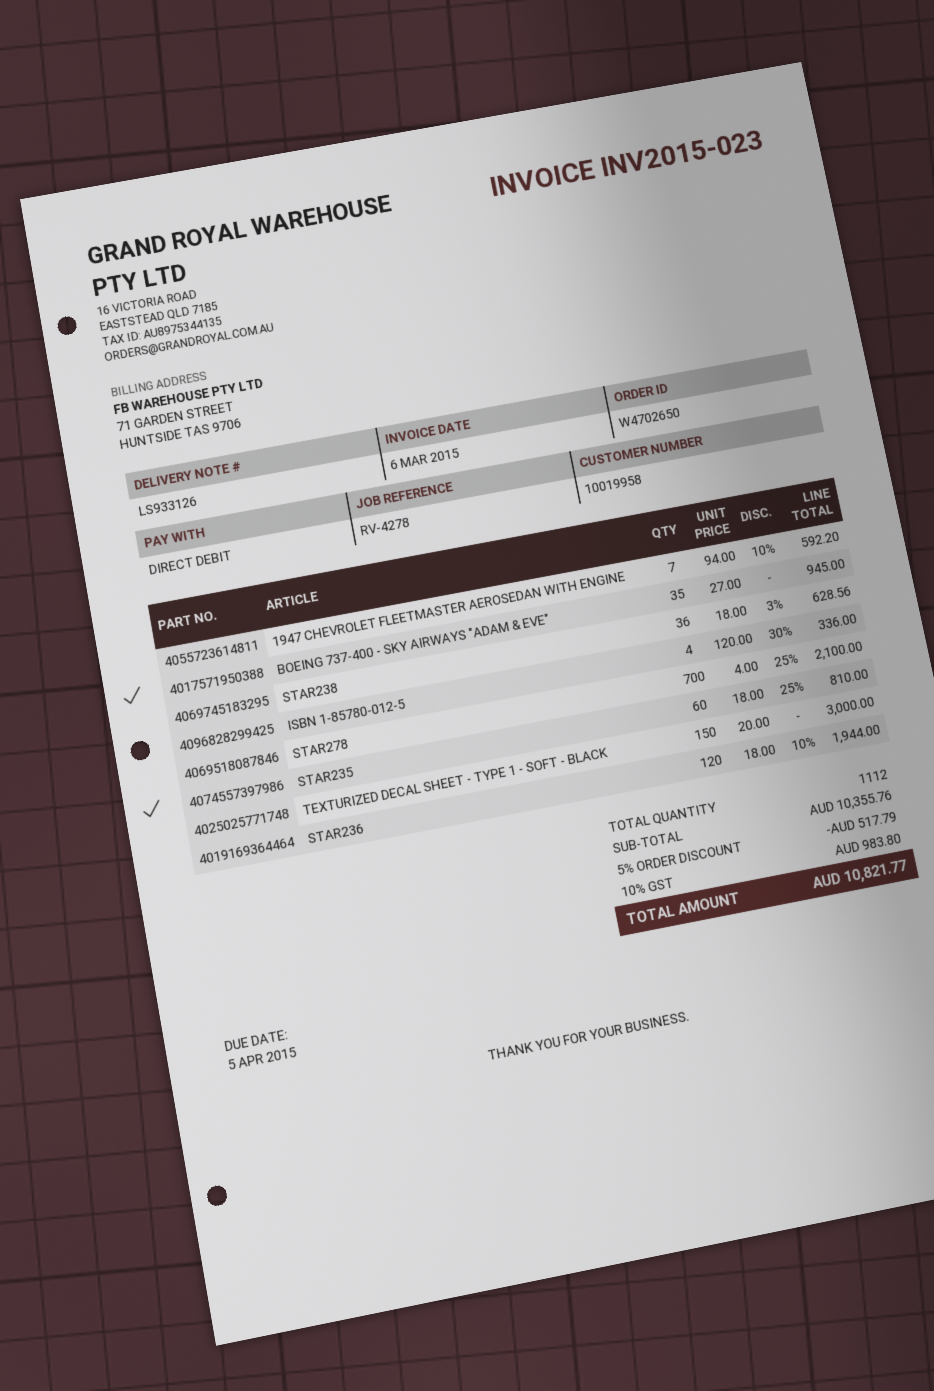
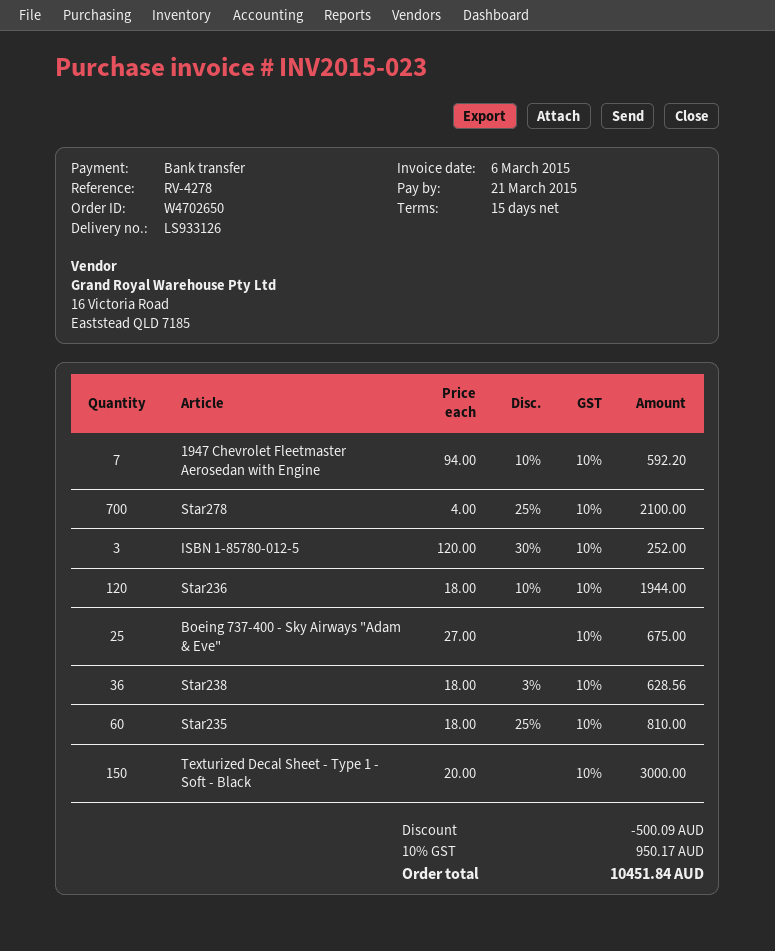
due date: 2015-04-05 -> 2015-03-21
payment method: direct debit -> bank transfer
BOEING 737-400 - SKY AIRWAYS "ADAM & EVE": 35 x 27.00 = 945.00 -> 25 x 27.00 = 675.00
ISBN 1-85780-012-5: 4 x 120.00 - 30% = 336.00 -> 3 x 120.00 - 30% = 252.00
discount: 517.79 -> 500.09
tax: 10% = 983.80 -> 10% = 950.17
total: 10821.77 -> 10451.84

